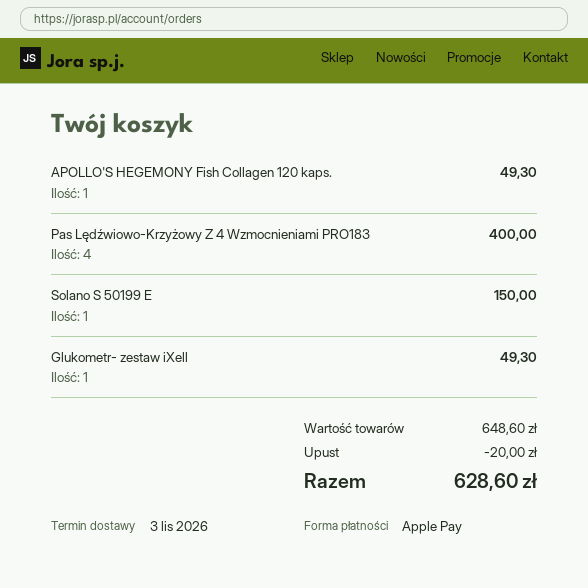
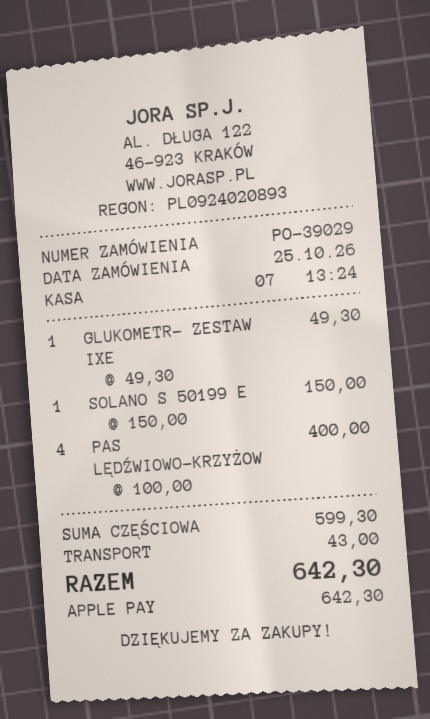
APOLLO'S HEGEMONY Fish Collagen 120 kaps.: 1 for 49.30 -> none
subtotal: 648.60 -> 599.30
discount: 20.00 -> none
shipping: none -> 43.00
total: 628.60 -> 642.30

